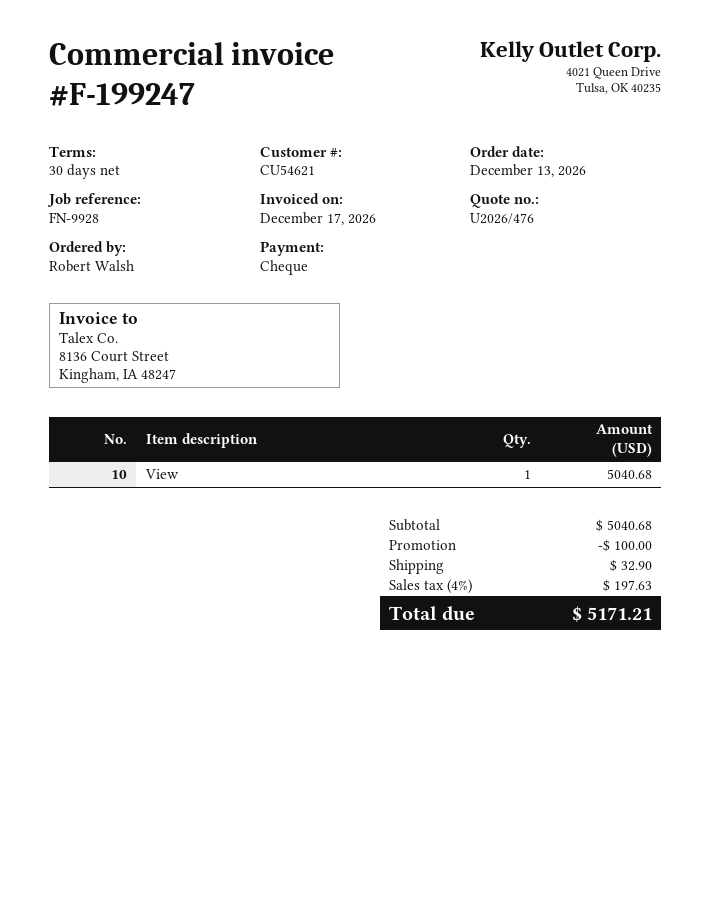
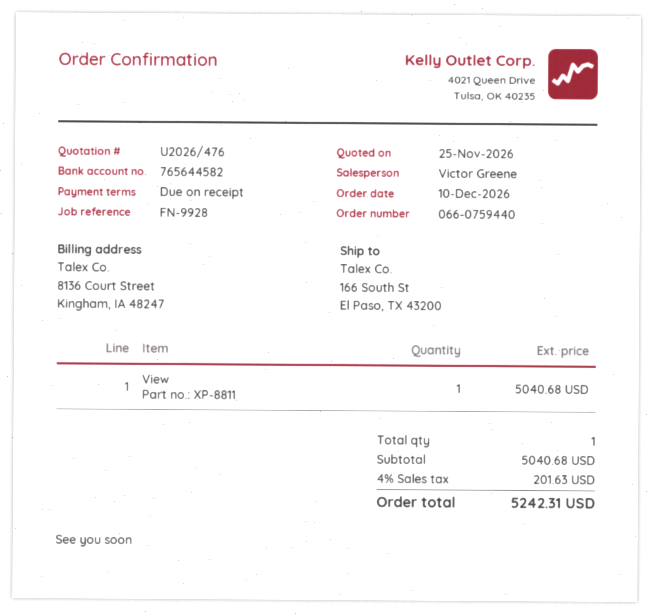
order date: 2026-12-13 -> 2026-12-10
payment terms: 30 days -> on receipt
discount: 100.00 -> none
shipping: 32.90 -> none
tax: 4% = 197.63 -> 4% = 201.63
total: 5171.21 -> 5242.31

